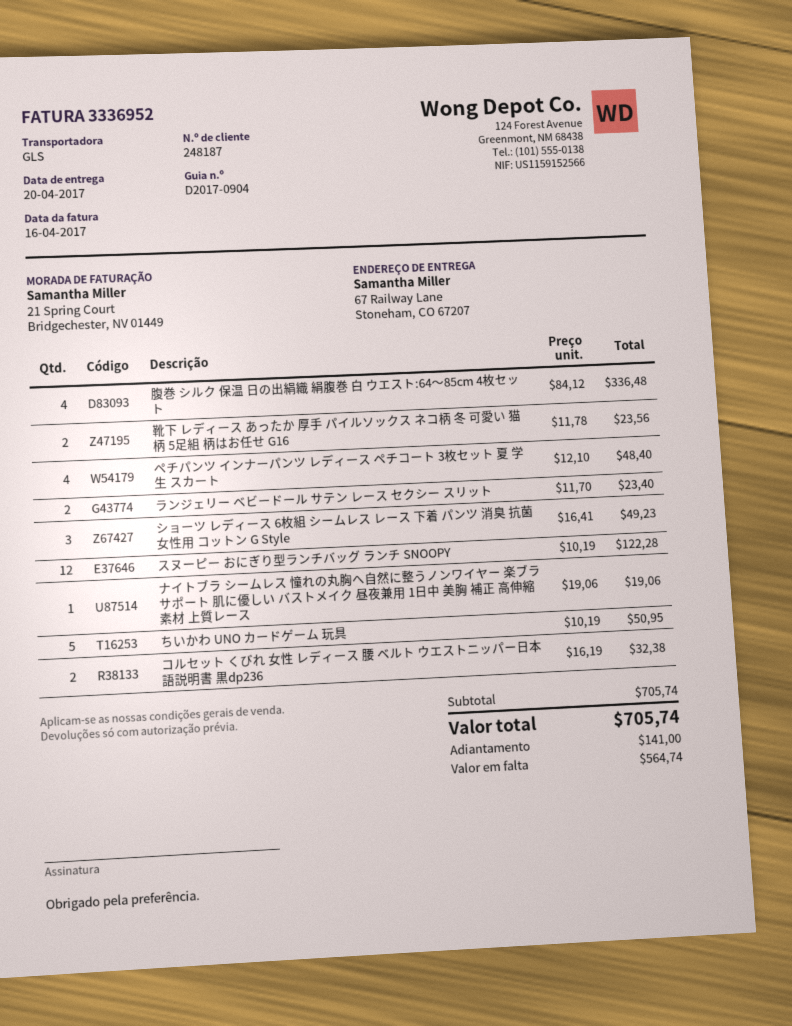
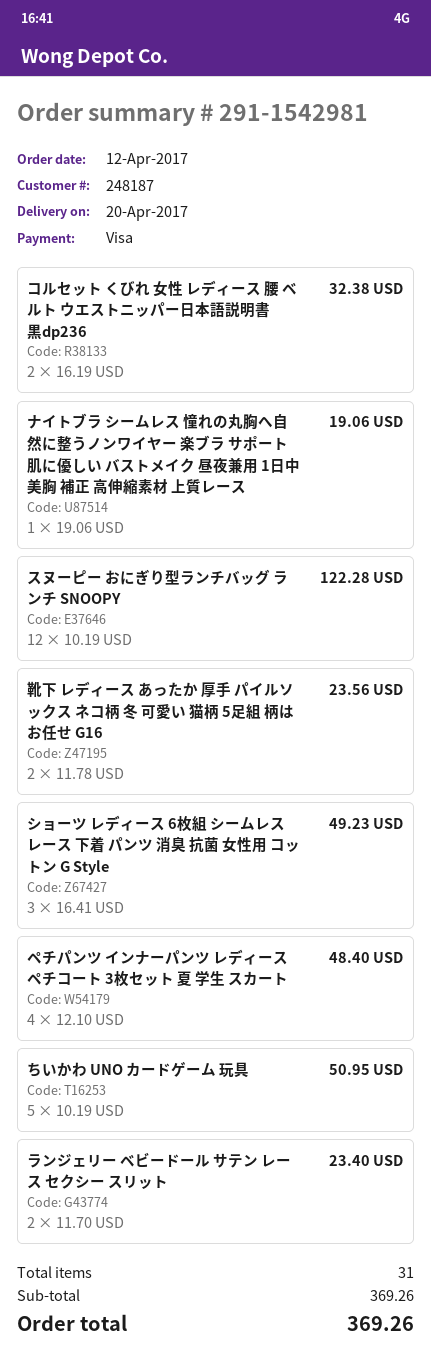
腹巻 シルク 保温 日の出絹織 絹腹巻 白 ウエスト:64〜85cm 4枚セット: 4 x 84.12 = 336.48 -> none
subtotal: 705.74 -> 369.26
total: 705.74 -> 369.26

